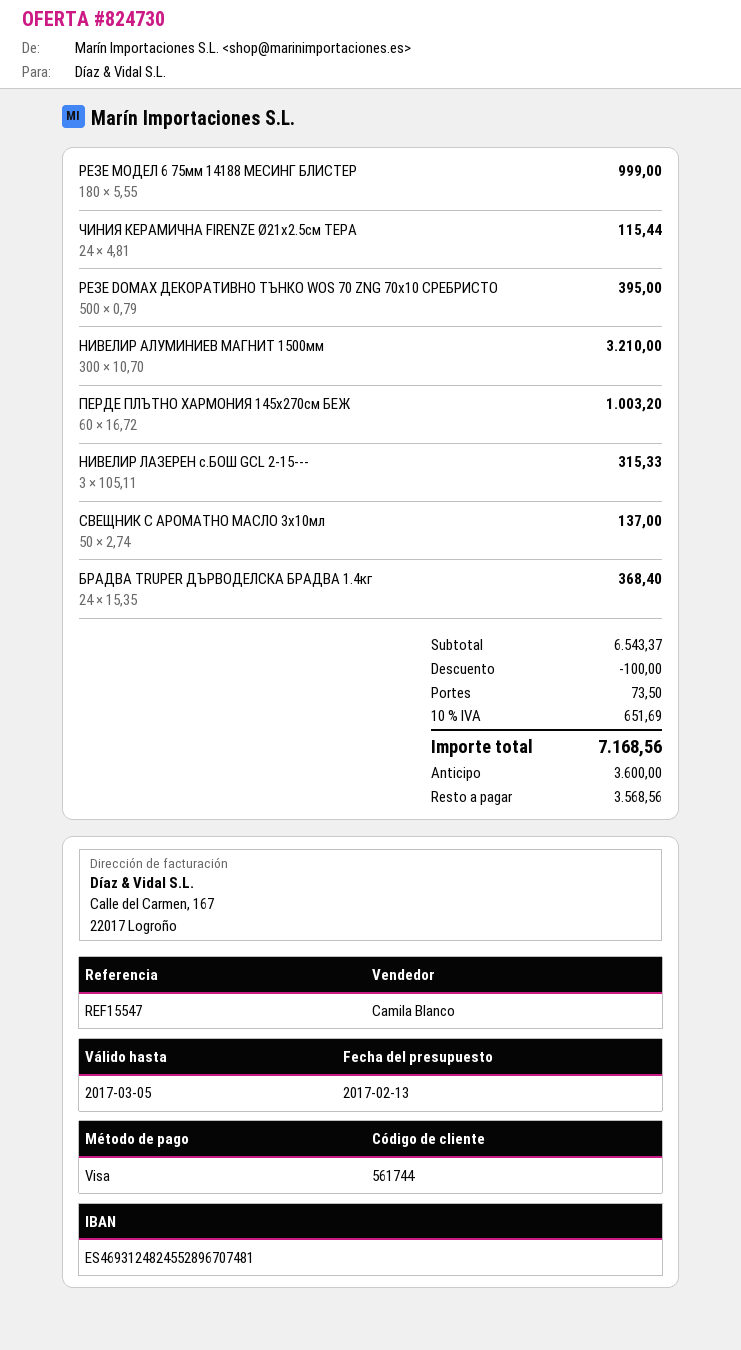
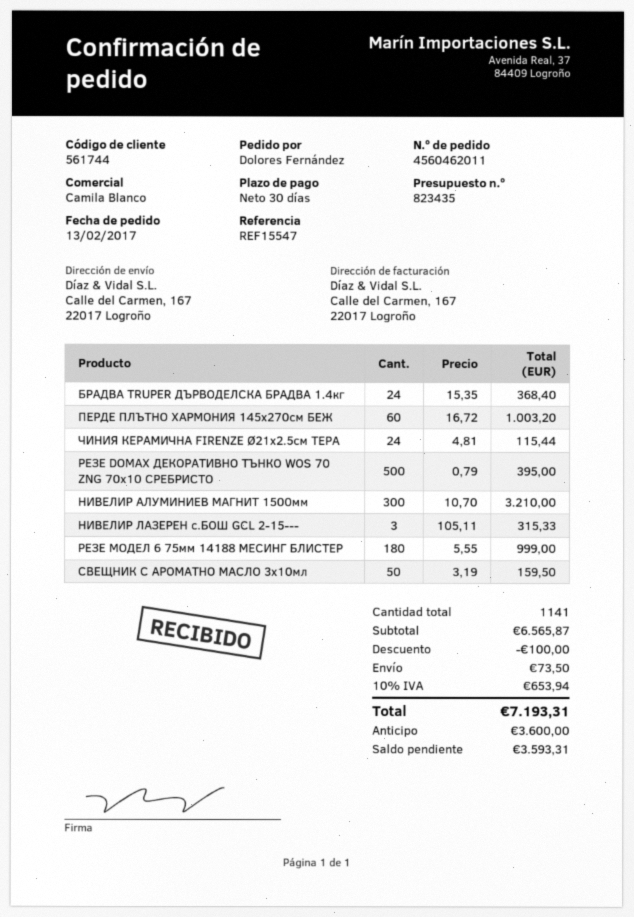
quote number: 824730 -> 823435
СВЕЩНИК С АРОМАТНО МАСЛО 3х10мл: 50 x 2.74 = 137.00 -> 50 x 3.19 = 159.50
subtotal: 6543.37 -> 6565.87
tax: 10% = 651.69 -> 10% = 653.94
total: 7168.56 -> 7193.31
balance: 3568.56 -> 3593.31

